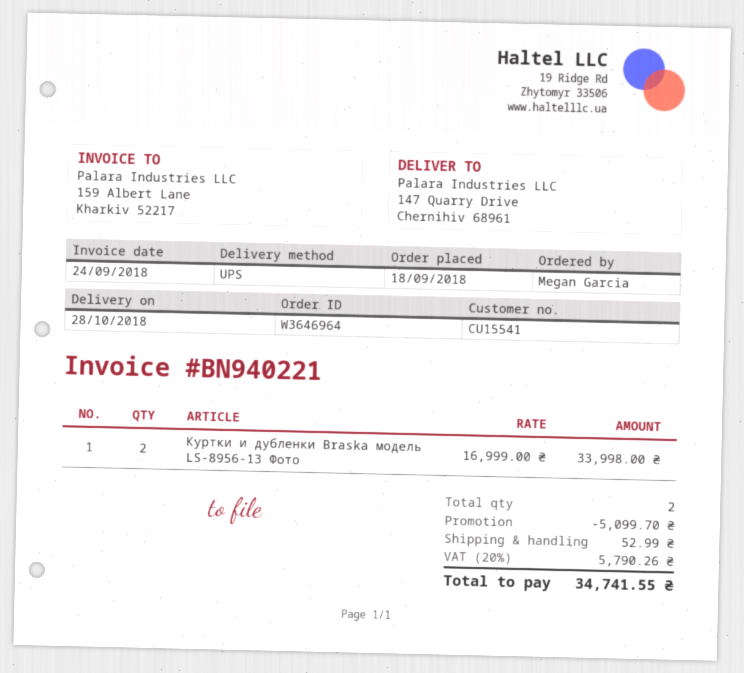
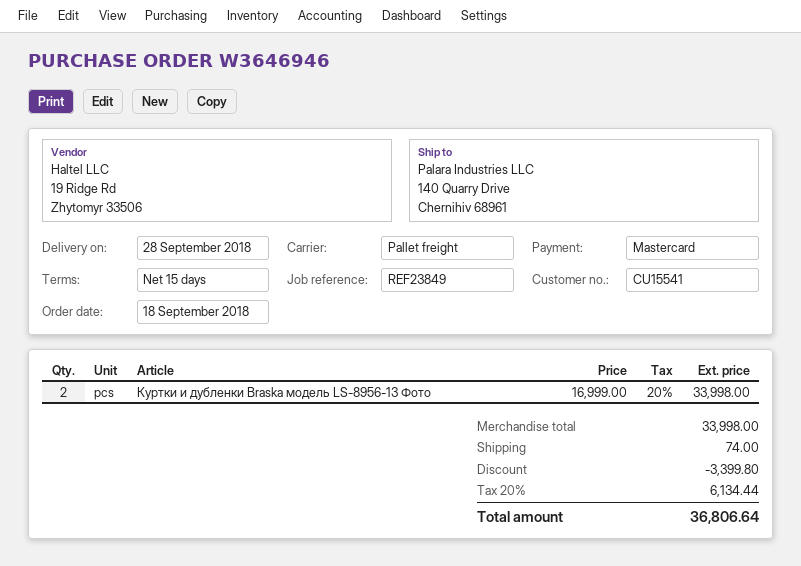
order number: W3646964 -> W3646946
delivery date: 2018-10-28 -> 2018-09-28
shipping method: UPS -> pallet freight
ship to: 147 Quarry Drive, Chernihiv 68961 -> 140 Quarry Drive, Chernihiv 68961
discount: 5099.70 -> 3399.80
shipping: 52.99 -> 74.00
tax: 20% = 5790.26 -> 20% = 6134.44
total: 34741.55 -> 36806.64

